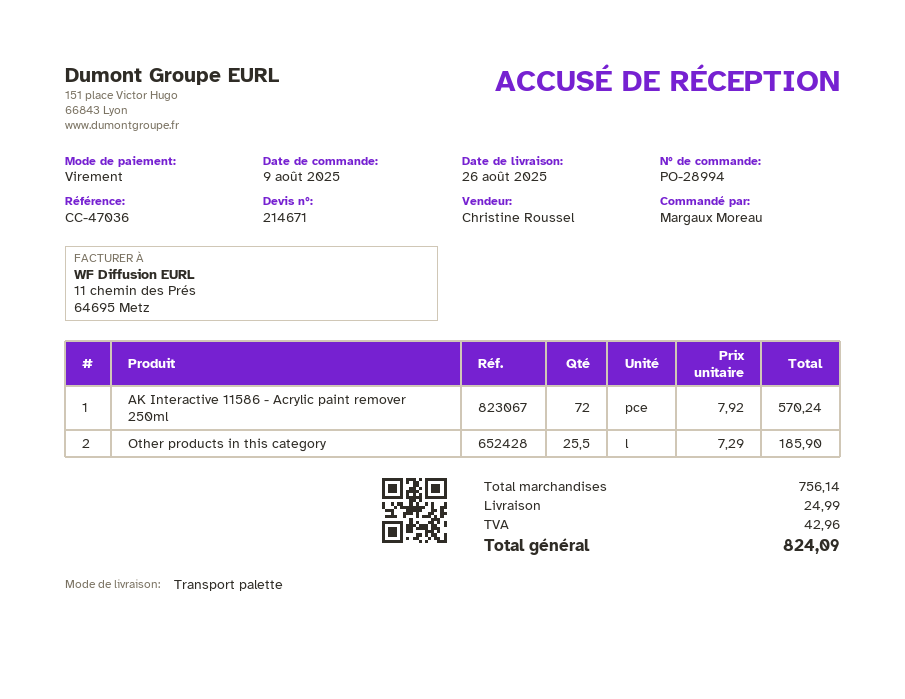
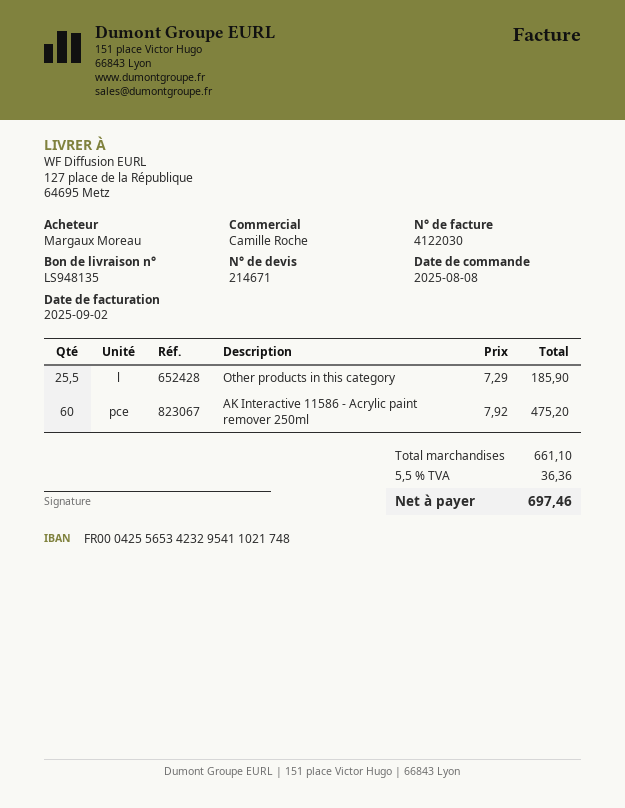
order date: 2025-08-09 -> 2025-08-08
sales rep: Christine Roussel -> Camille Roche
AK Interactive 11586 - Acrylic paint remover 250ml: 72 x 7.92 = 570.24 -> 60 x 7.92 = 475.20
subtotal: 756.14 -> 661.10
shipping: 24.99 -> none
tax: 42.96 -> 36.36
total: 824.09 -> 697.46

